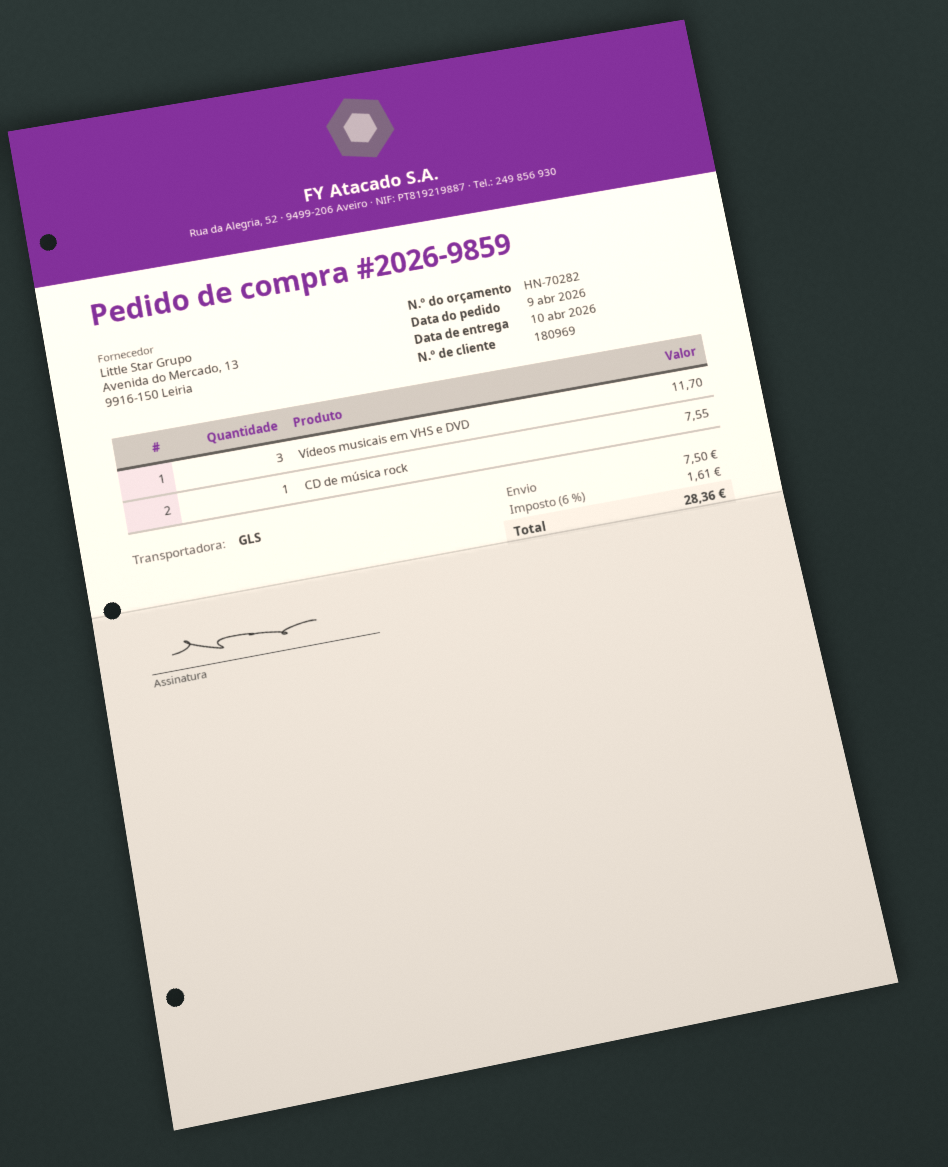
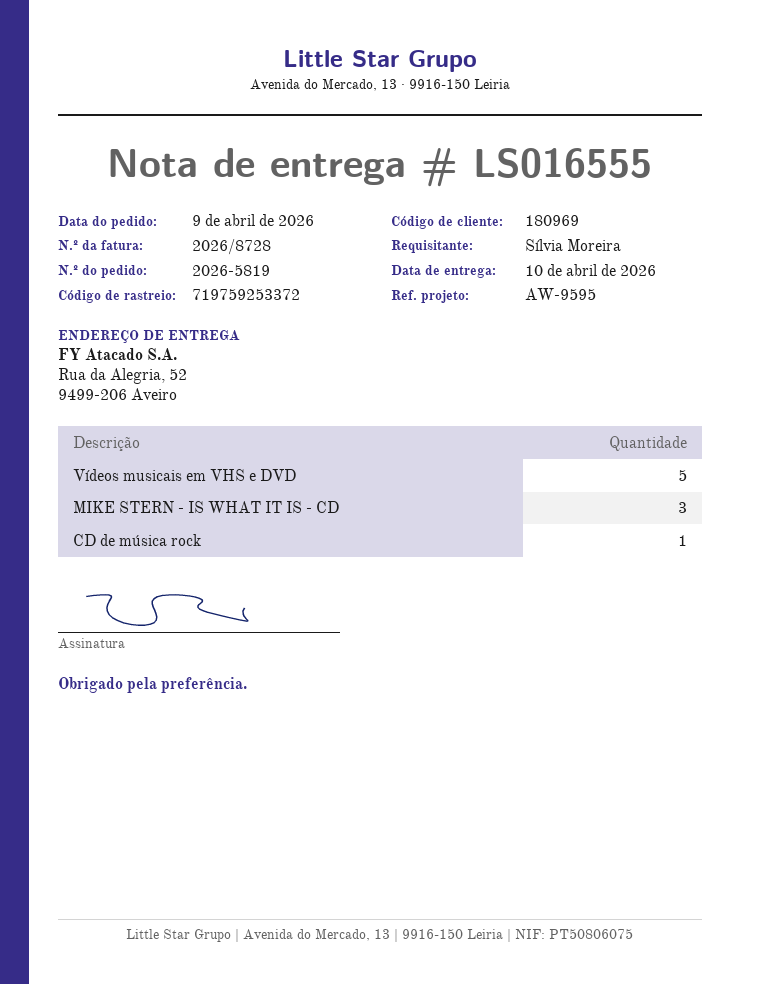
order number: 2026-9859 -> 2026-5819
Vídeos musicais em VHS e DVD: 3 -> 5
MIKE STERN - IS WHAT IT IS - CD: none -> 3

